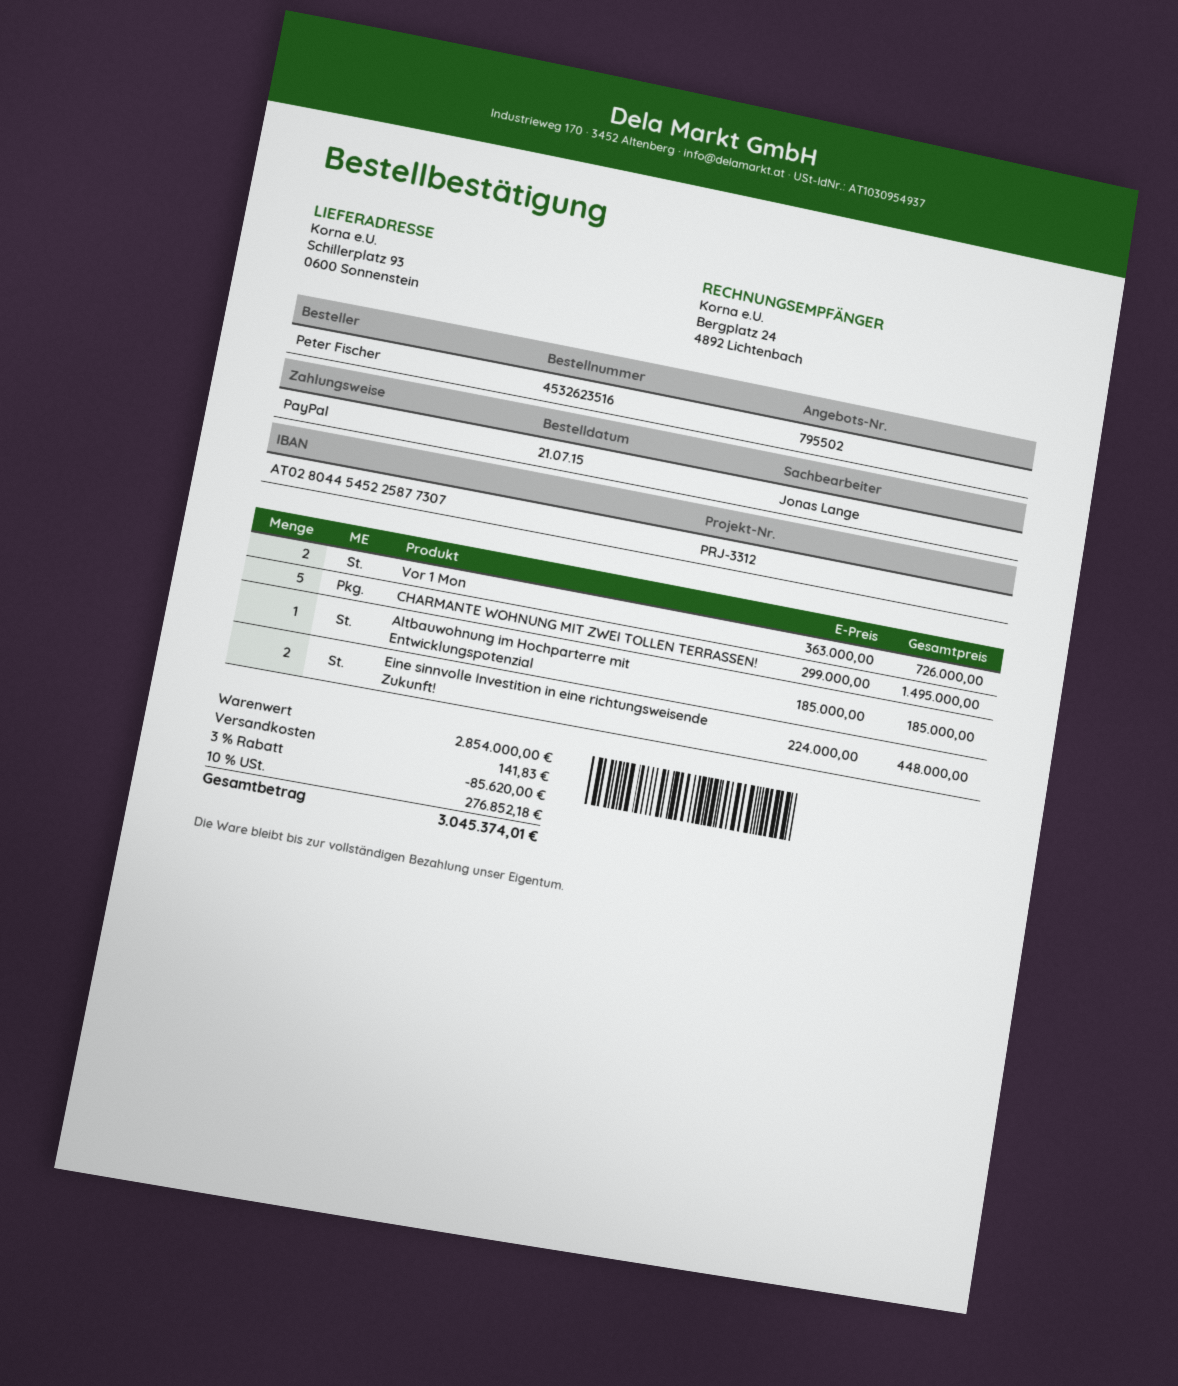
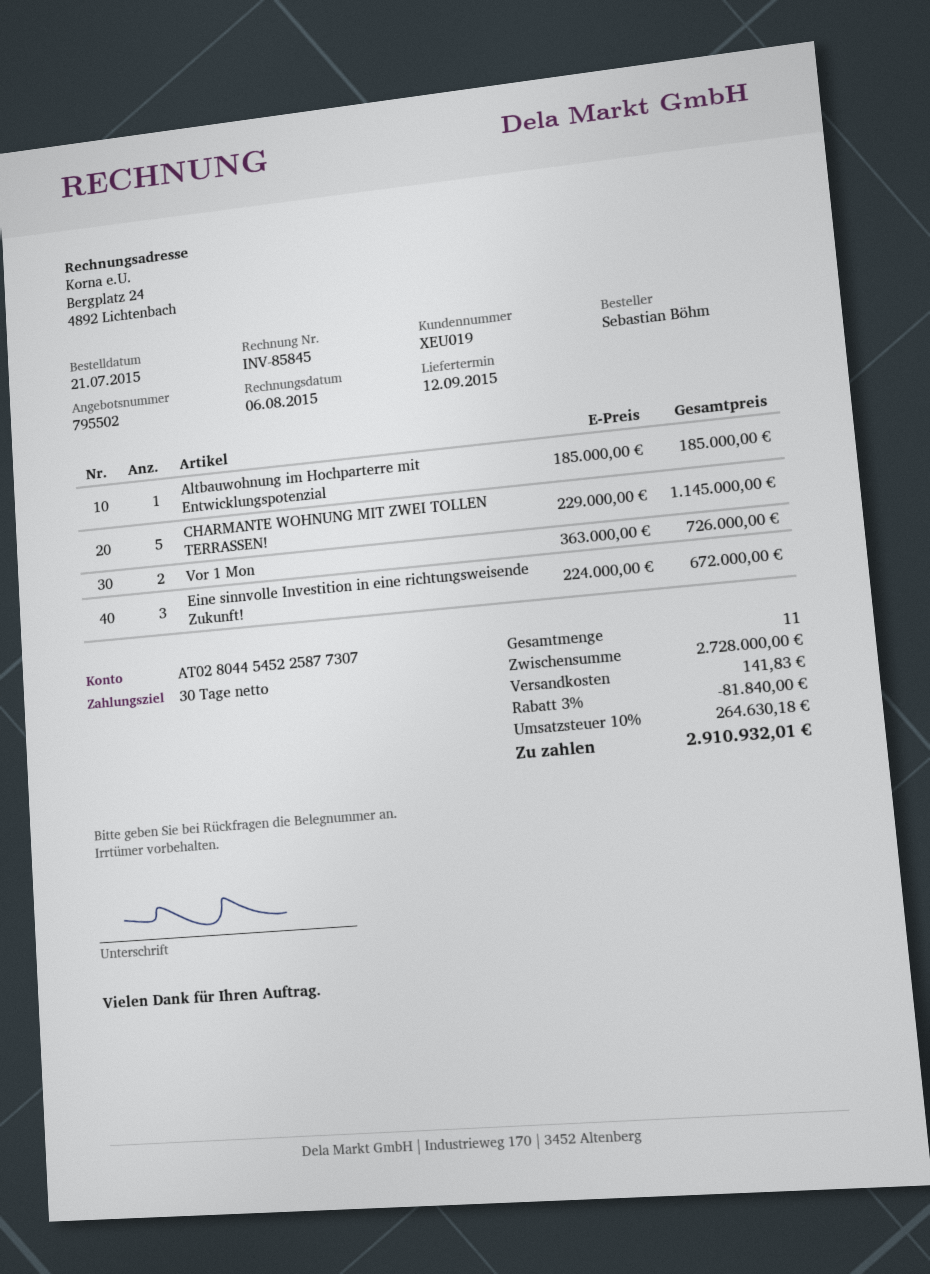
ordered by: Peter Fischer -> Sebastian Böhm
CHARMANTE WOHNUNG MIT ZWEI TOLLEN TERRASSEN!: 5 x 299000.00 = 1495000.00 -> 5 x 229000.00 = 1145000.00
Eine sinnvolle Investition in eine richtungsweisende Zukunft!: 2 x 224000.00 = 448000.00 -> 3 x 224000.00 = 672000.00
subtotal: 2854000.00 -> 2728000.00
discount: 3% = 85620.00 -> 3% = 81840.00
tax: 10% = 276852.18 -> 10% = 264630.18
total: 3045374.01 -> 2910932.01

